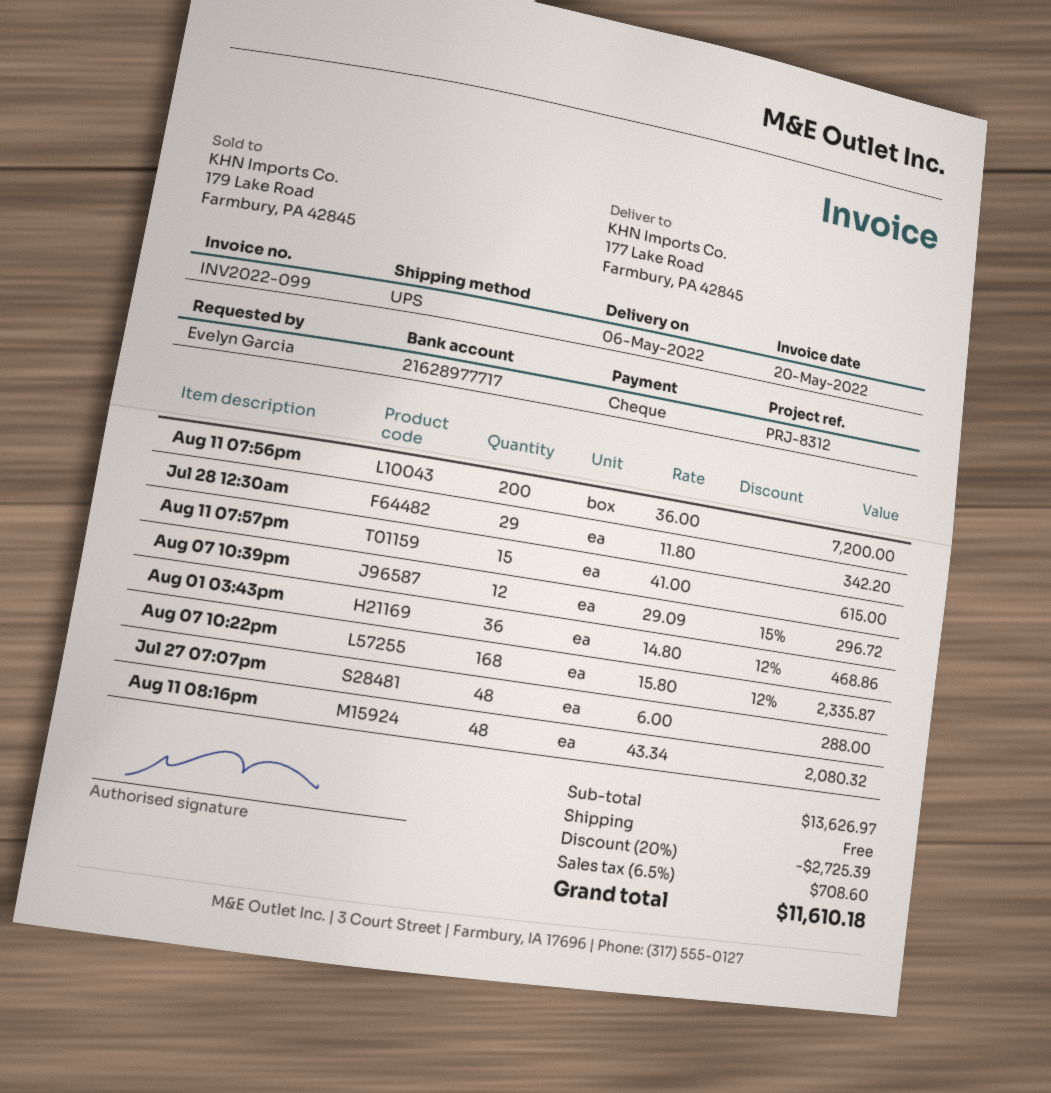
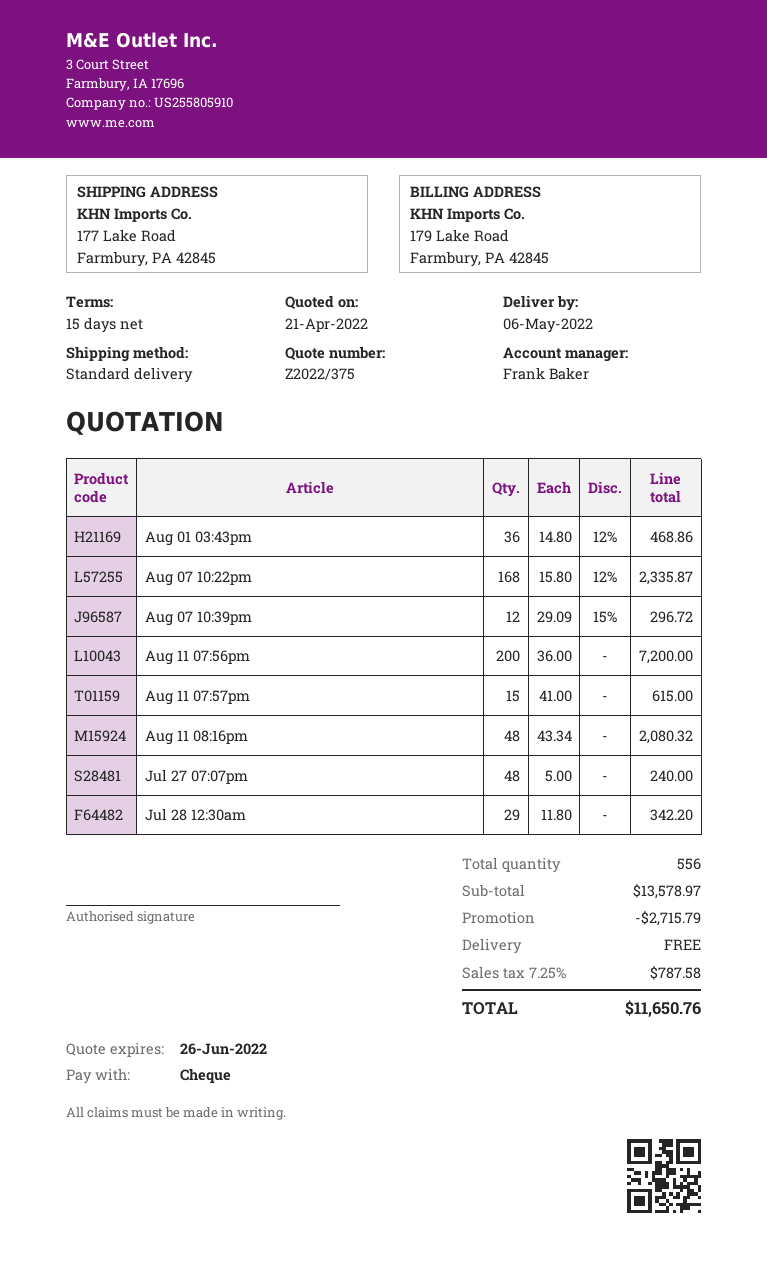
shipping method: UPS -> standard
Jul 27 07:07pm: 48 x 6.00 = 288.00 -> 48 x 5.00 = 240.00
subtotal: 13626.97 -> 13578.97
discount: 2725.39 -> 2715.79
tax: 6.5% = 708.60 -> 7.25% = 787.58
total: 11610.18 -> 11650.76

